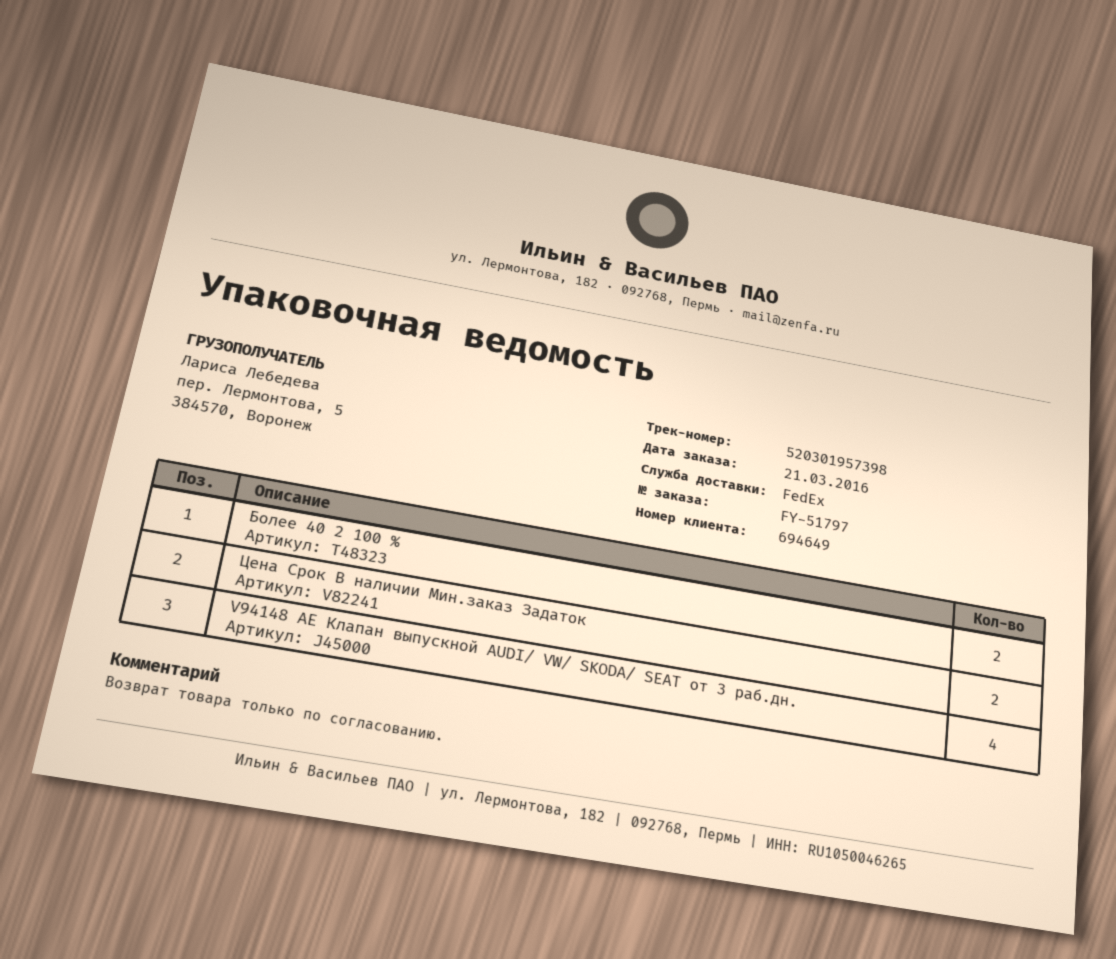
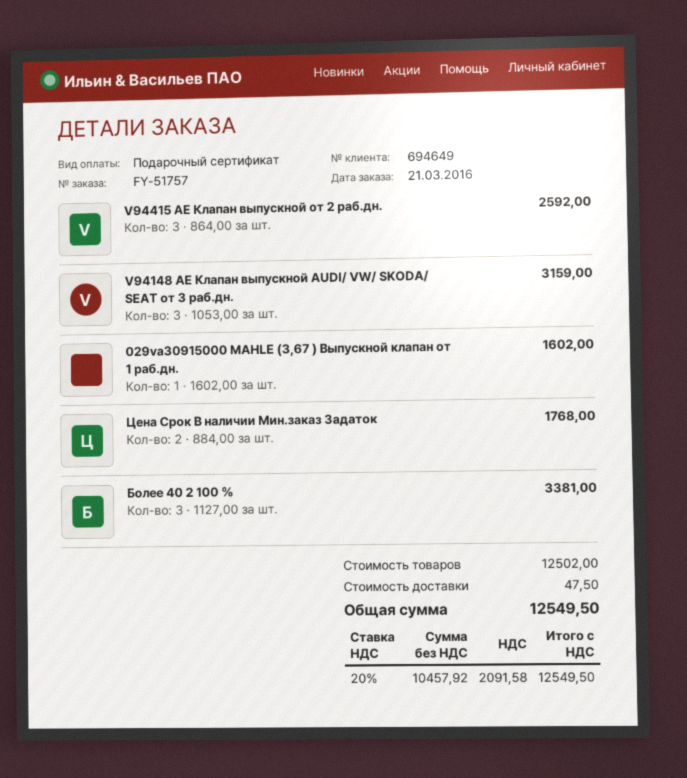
order number: FY-51797 -> FY-51757
Более 40 2 100 %: 2 -> 3
V94148 AE Клапан выпускной AUDI/ VW/ SKODA/ SEAT от 3 раб.дн.: 4 -> 3
V94415 AE Клапан выпускной от 2 раб.дн.: none -> 3
029va30915000 MAHLE (3,67 ) Выпускной клапан от 1 раб.дн.: none -> 1

